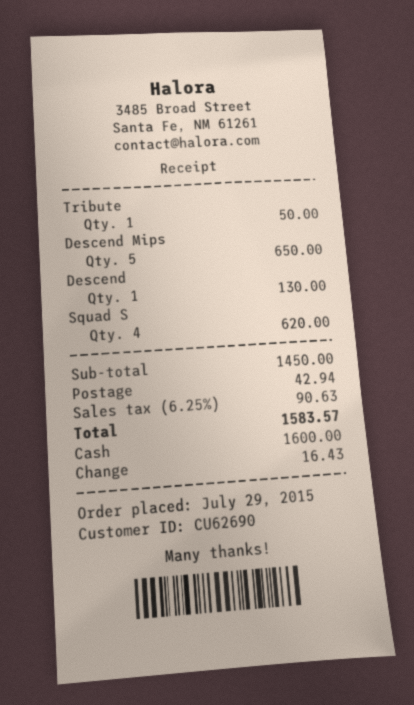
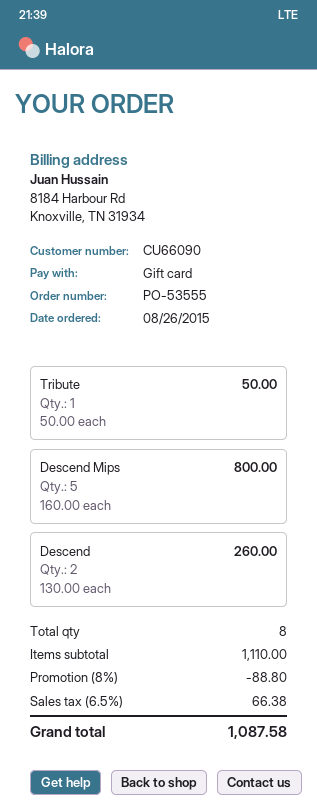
order date: 2015-07-29 -> 2015-08-26
customer number: CU62690 -> CU66090
payment method: cash -> gift card
Descend Mips: 5 for 650.00 -> 5 for 800.00
Descend: 1 for 130.00 -> 2 for 260.00
Squad S: 4 for 620.00 -> none
subtotal: 1450.00 -> 1110.00
discount: none -> 8% = 88.80
shipping: 42.94 -> none
tax: 6.25% = 90.63 -> 6.5% = 66.38
total: 1583.57 -> 1087.58

